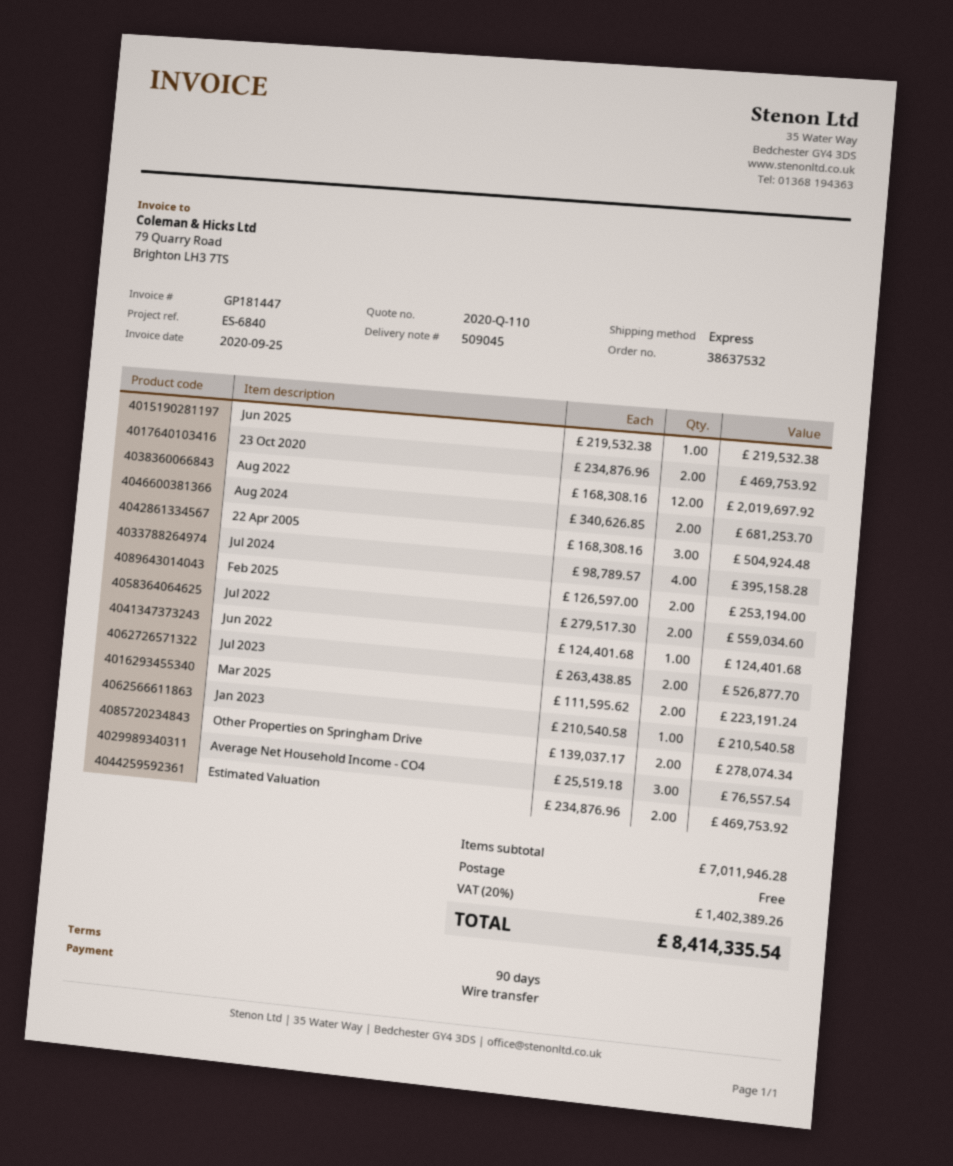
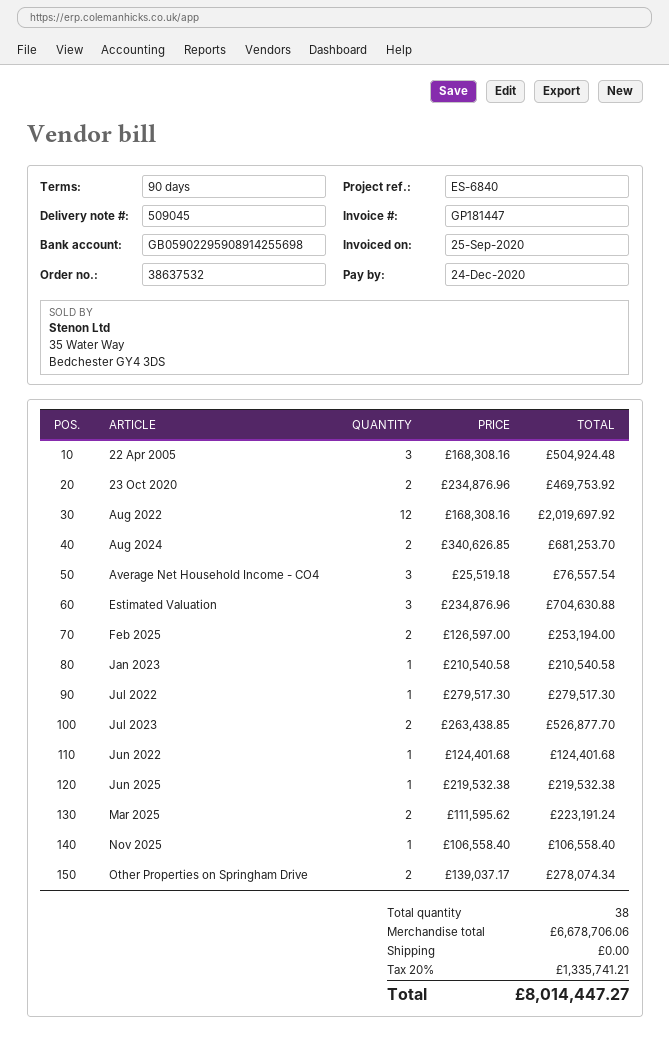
Jul 2024: 4 x 98789.57 = 395158.28 -> none
Jul 2022: 2 x 279517.30 = 559034.60 -> 1 x 279517.30 = 279517.30
Estimated Valuation: 2 x 234876.96 = 469753.92 -> 3 x 234876.96 = 704630.88
Nov 2025: none -> 1 x 106558.40 = 106558.40
subtotal: 7011946.28 -> 6678706.06
tax: 20% = 1402389.26 -> 20% = 1335741.21
total: 8414335.54 -> 8014447.27

